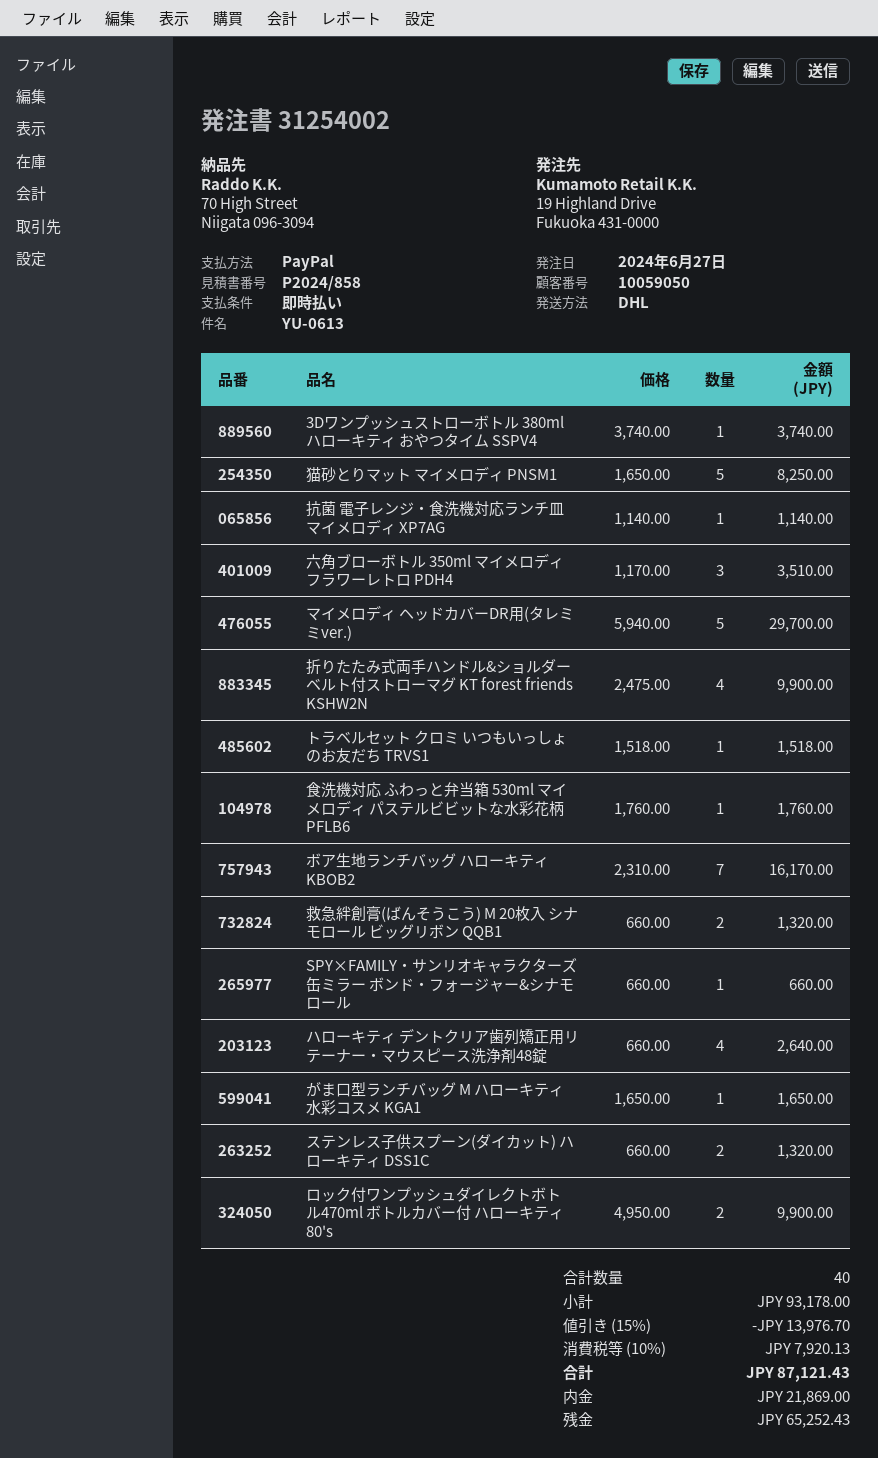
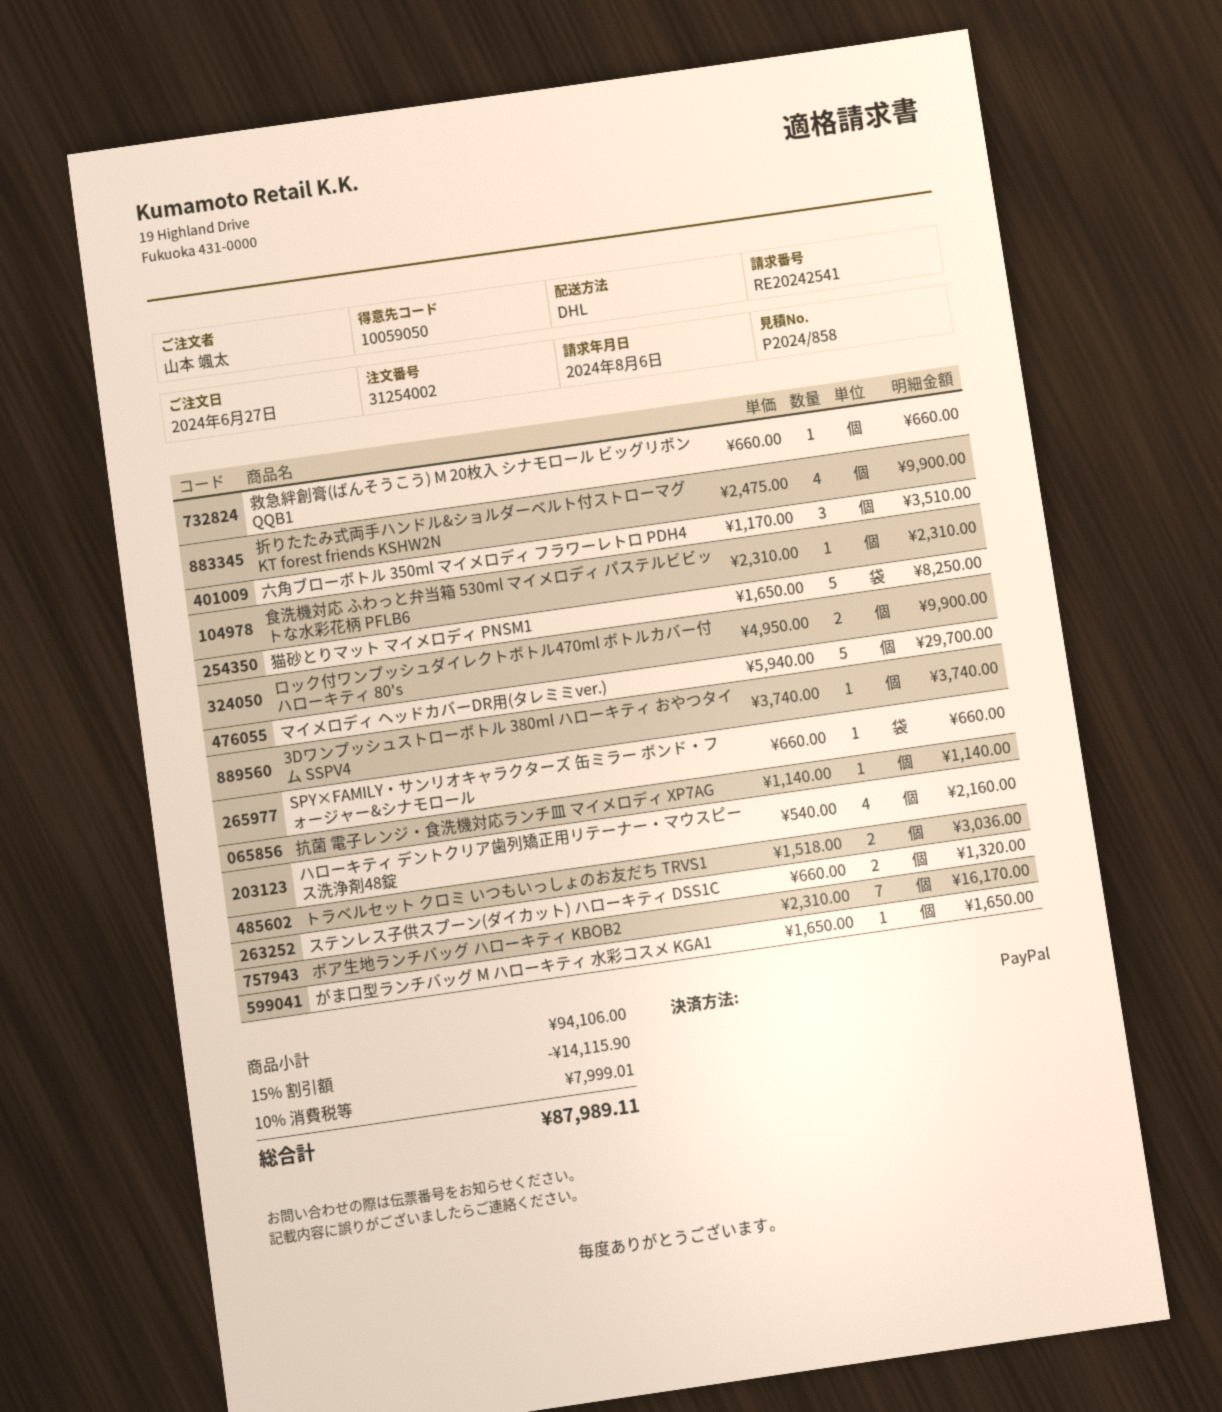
トラベルセット クロミ いつもいっしょのお友だち TRVS1: 1 x 1518.00 = 1518.00 -> 2 x 1518.00 = 3036.00
食洗機対応 ふわっと弁当箱 530ml マイメロディ パステルビビットな水彩花柄 PFLB6: 1 x 1760.00 = 1760.00 -> 1 x 2310.00 = 2310.00
救急絆創膏(ばんそうこう) M 20枚入 シナモロール ビッグリボン QQB1: 2 x 660.00 = 1320.00 -> 1 x 660.00 = 660.00
ハローキティ デントクリア歯列矯正用リテーナー・マウスピース洗浄剤48錠: 4 x 660.00 = 2640.00 -> 4 x 540.00 = 2160.00
subtotal: 93178.00 -> 94106.00
discount: 15% = 13976.70 -> 15% = 14115.90
tax: 10% = 7920.13 -> 10% = 7999.01
total: 87121.43 -> 87989.11

